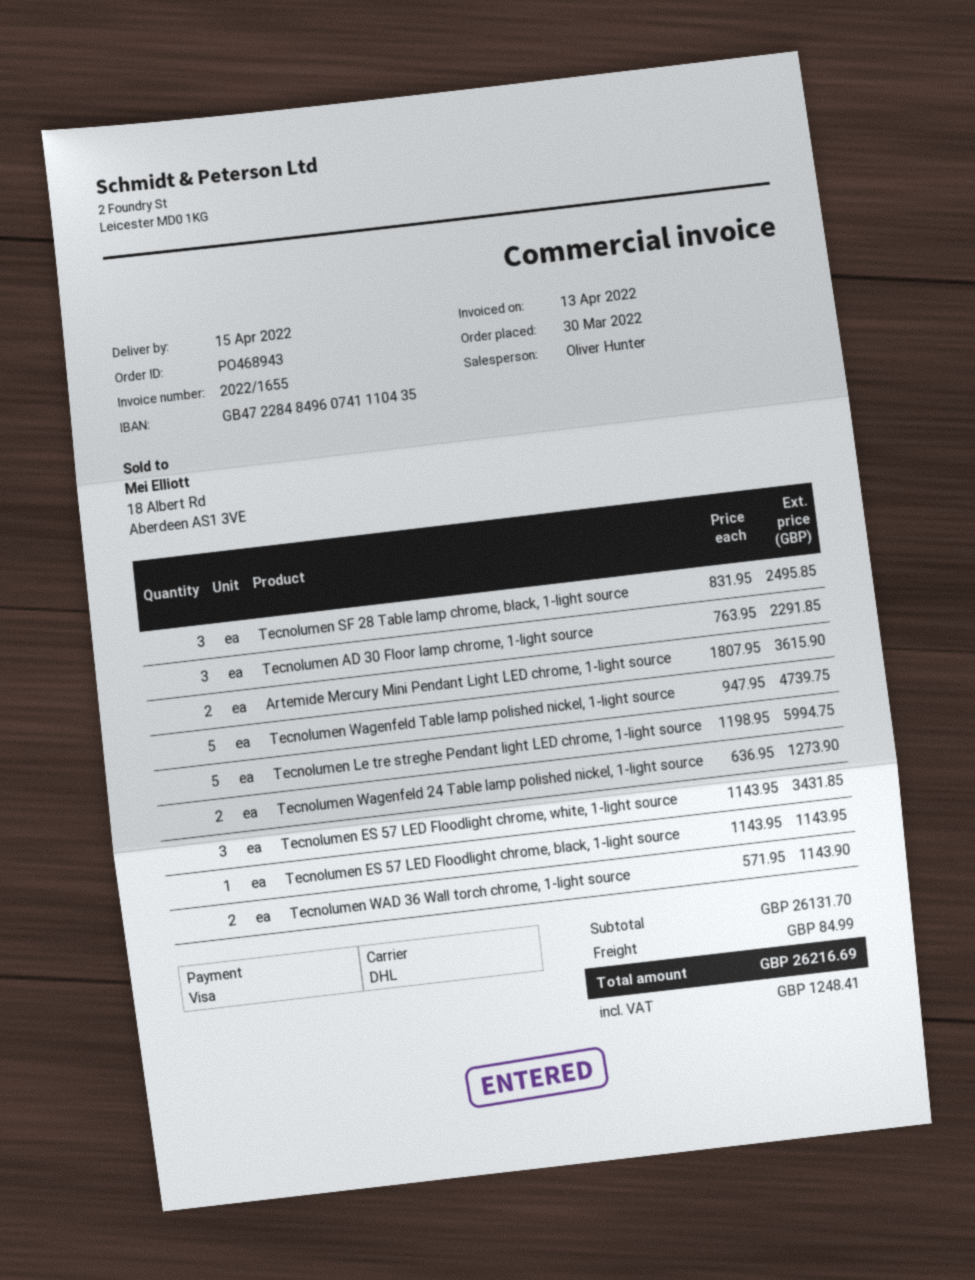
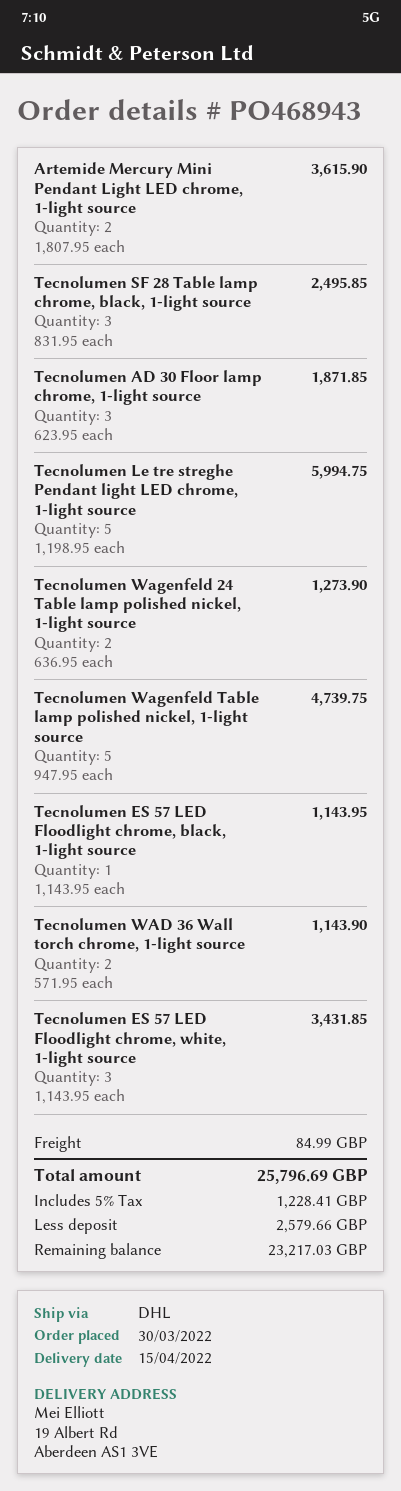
Tecnolumen AD 30 Floor lamp chrome, 1-light source: 3 x 763.95 = 2291.85 -> 3 x 623.95 = 1871.85
tax: 1248.41 -> 1228.41
total: 26216.69 -> 25796.69

